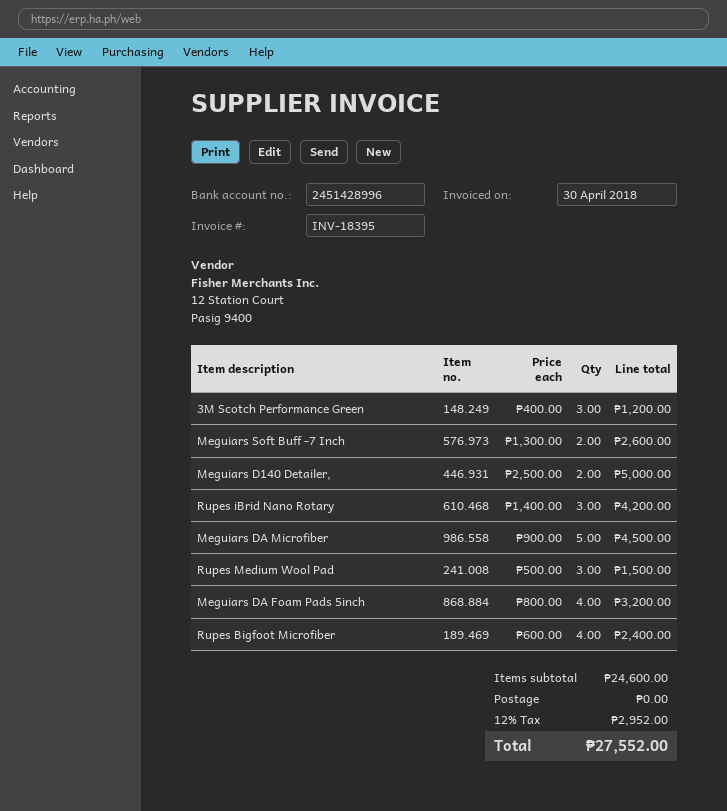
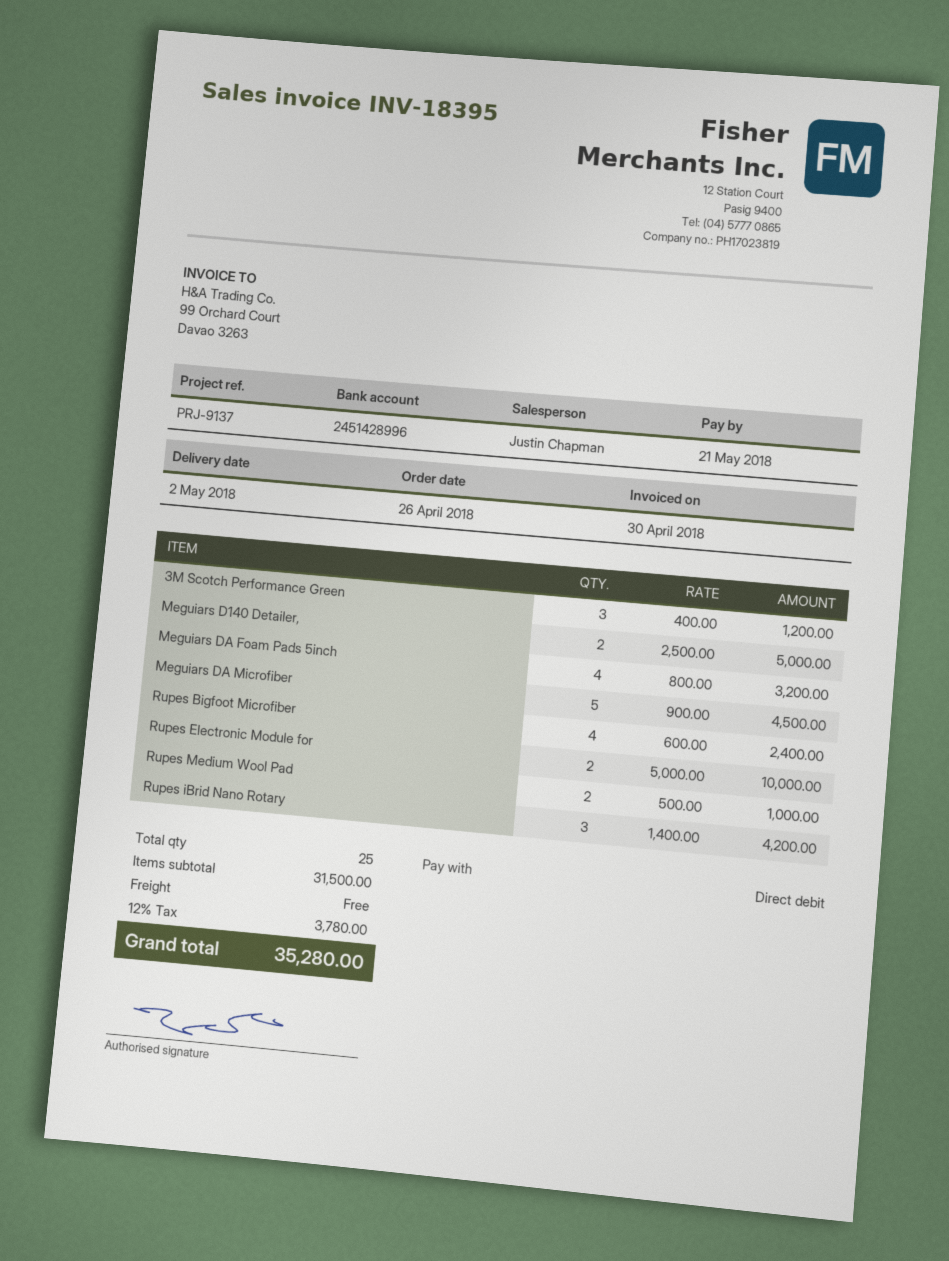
Meguiars Soft Buff -7 Inch: 2 x 1300.00 = 2600.00 -> none
Rupes Medium Wool Pad: 3 x 500.00 = 1500.00 -> 2 x 500.00 = 1000.00
Rupes Electronic Module for: none -> 2 x 5000.00 = 10000.00
subtotal: 24600.00 -> 31500.00
tax: 12% = 2952.00 -> 12% = 3780.00
total: 27552.00 -> 35280.00

